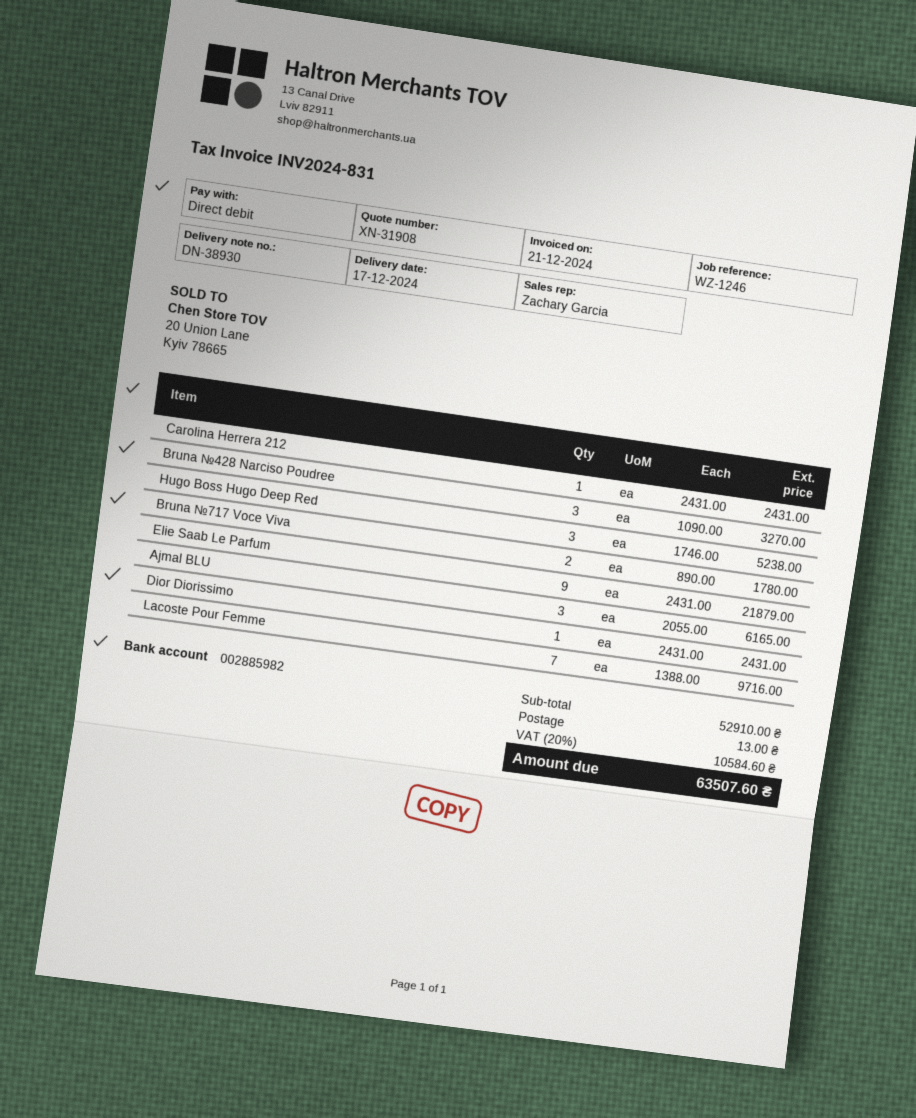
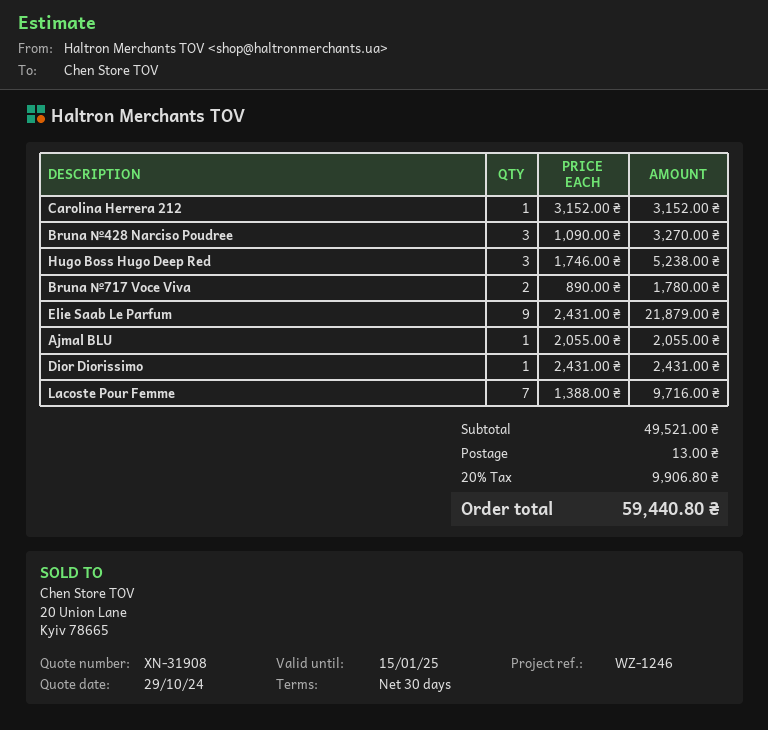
Carolina Herrera 212: 1 x 2431.00 = 2431.00 -> 1 x 3152.00 = 3152.00
Ajmal BLU: 3 x 2055.00 = 6165.00 -> 1 x 2055.00 = 2055.00
subtotal: 52910.00 -> 49521.00
tax: 20% = 10584.60 -> 20% = 9906.80
total: 63507.60 -> 59440.80

